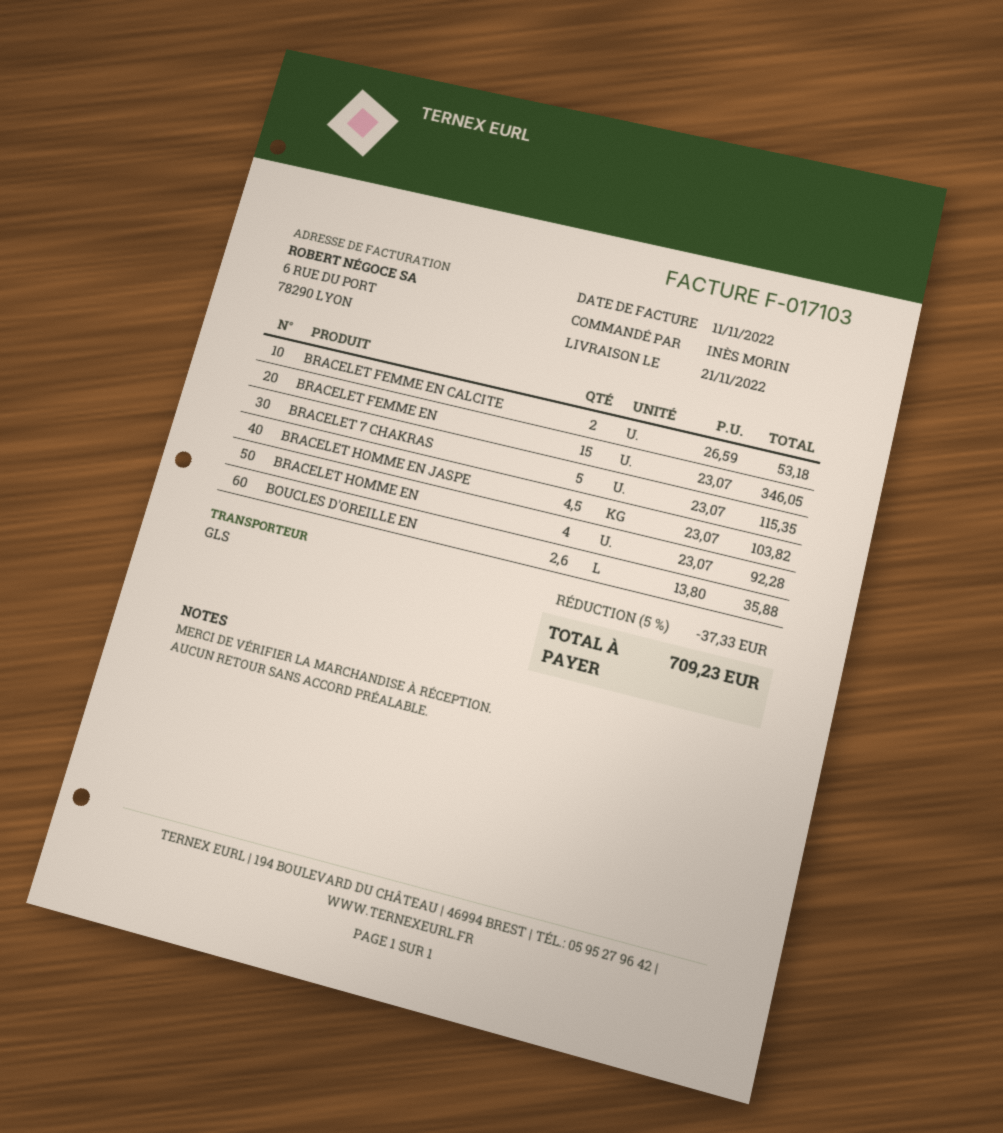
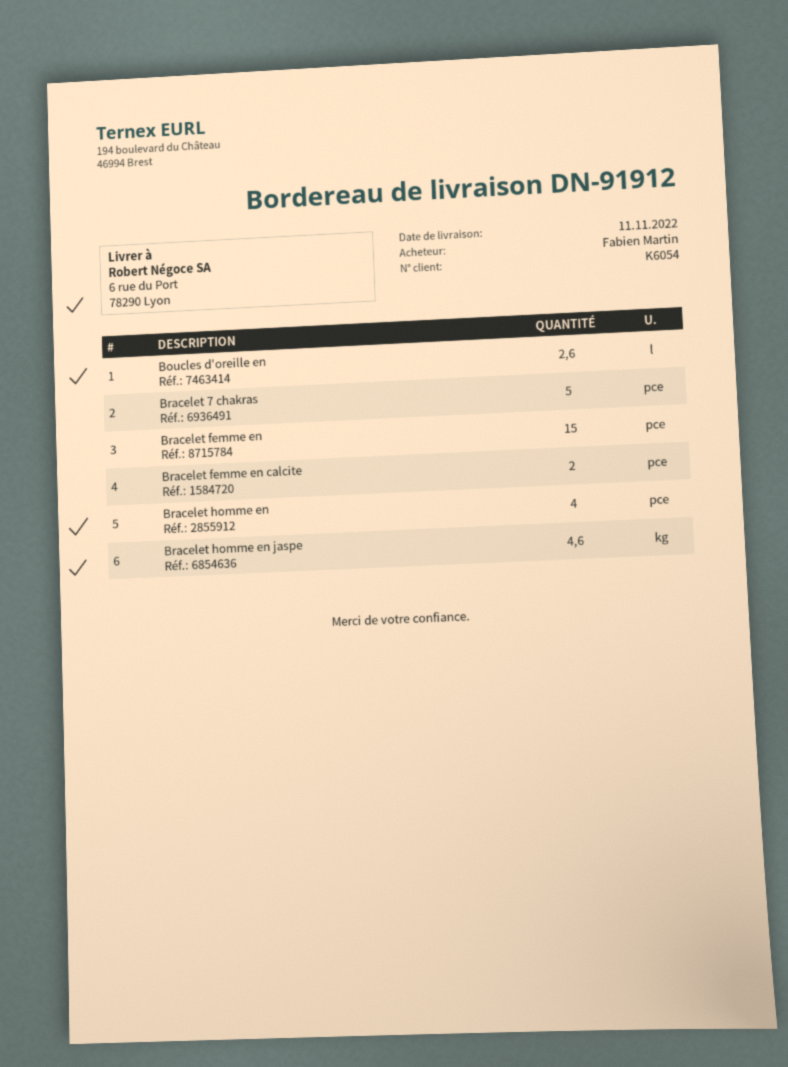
delivery date: 2022-11-21 -> 2022-11-11
ordered by: INÈS MORIN -> Fabien Martin
BRACELET HOMME EN JASPE: 4.5 -> 4.6

